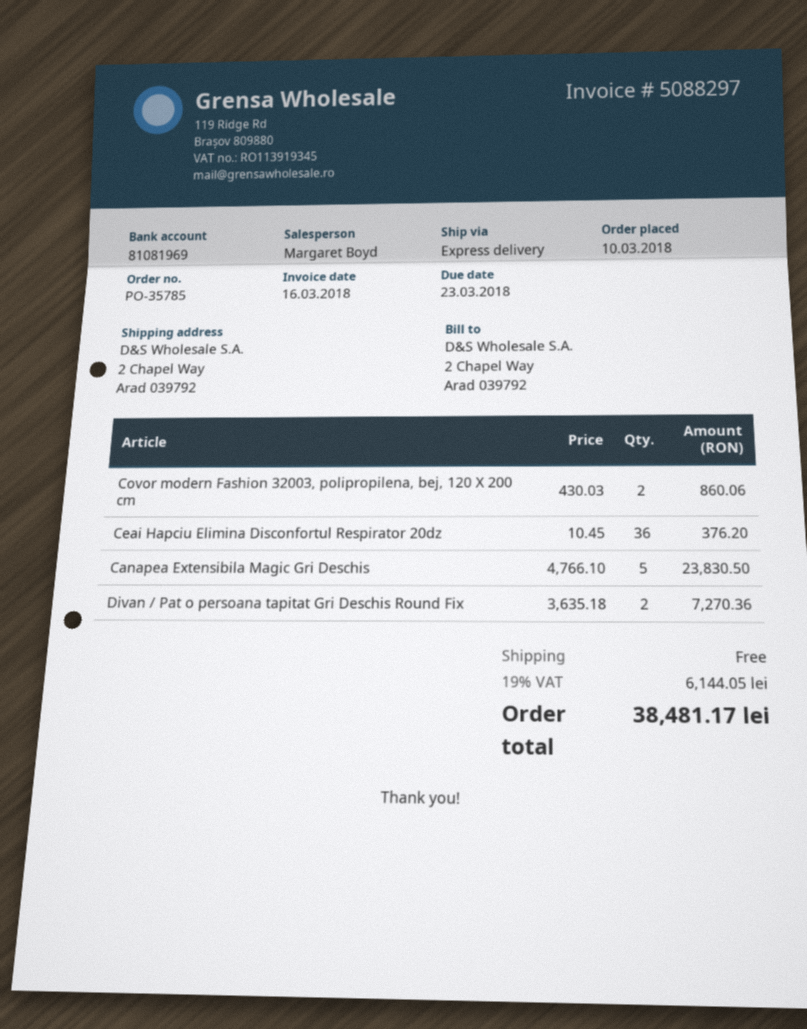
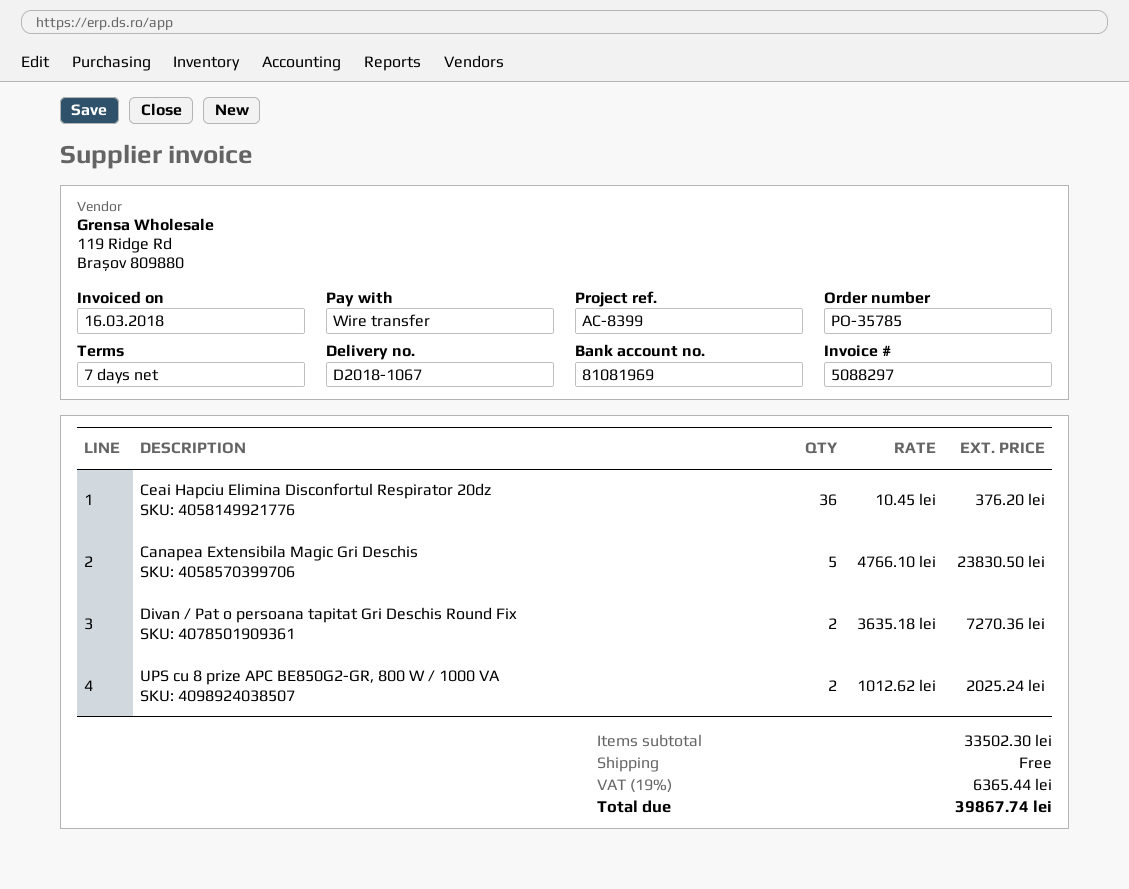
Covor modern Fashion 32003, polipropilena, bej, 120 X 200 cm: 2 x 430.03 = 860.06 -> none
UPS cu 8 prize APC BE850G2-GR, 800 W / 1000 VA: none -> 2 x 1012.62 = 2025.24
tax: 19% = 6144.05 -> 19% = 6365.44
total: 38481.17 -> 39867.74

